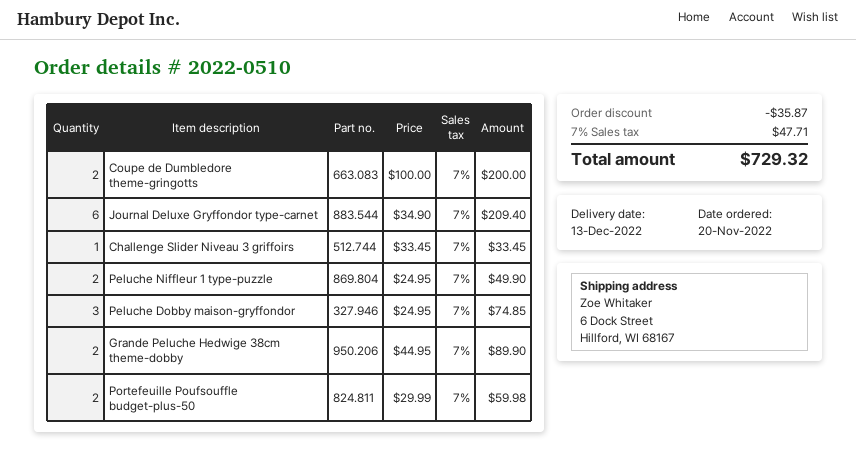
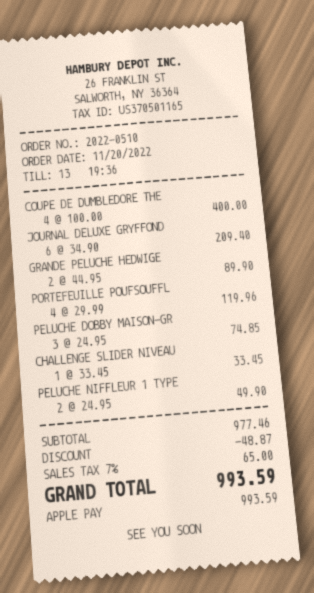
Coupe de Dumbledore theme-gringotts: 2 x 100.00 = 200.00 -> 4 x 100.00 = 400.00
Portefeuille Poufsouffle budget-plus-50: 2 x 29.99 = 59.98 -> 4 x 29.99 = 119.96
discount: 35.87 -> 48.87
tax: 7% = 47.71 -> 7% = 65.00
total: 729.32 -> 993.59

